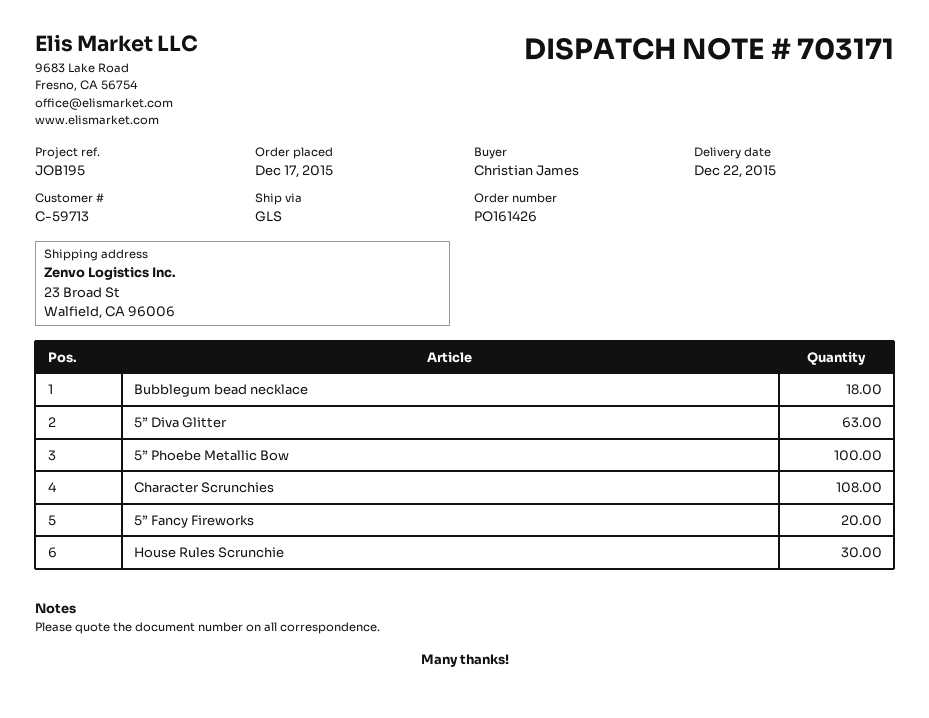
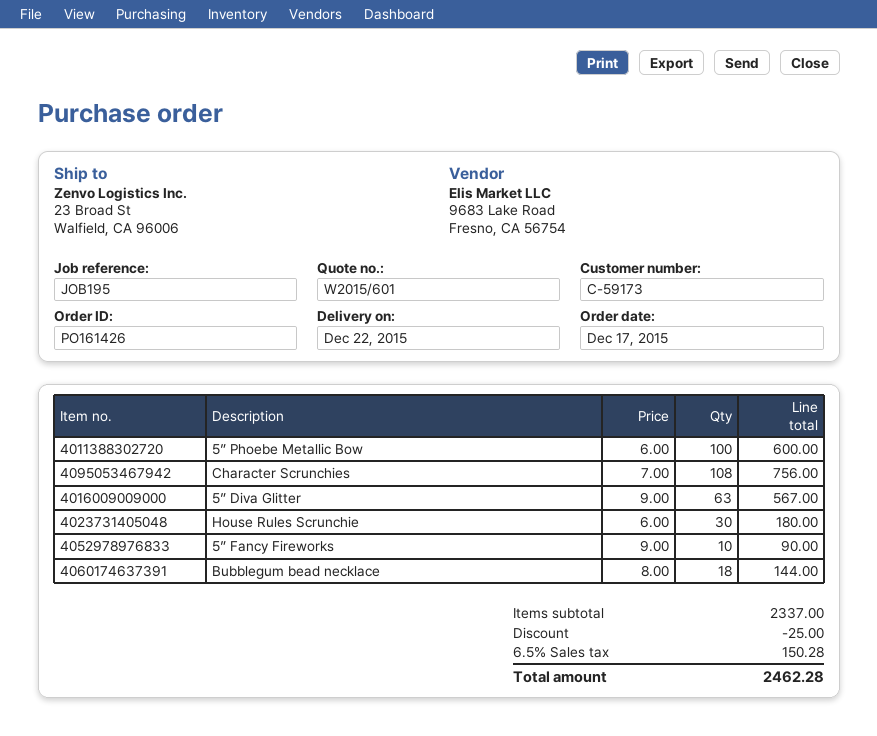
customer number: C-59713 -> C-59173
5” Fancy Fireworks: 20 -> 10

